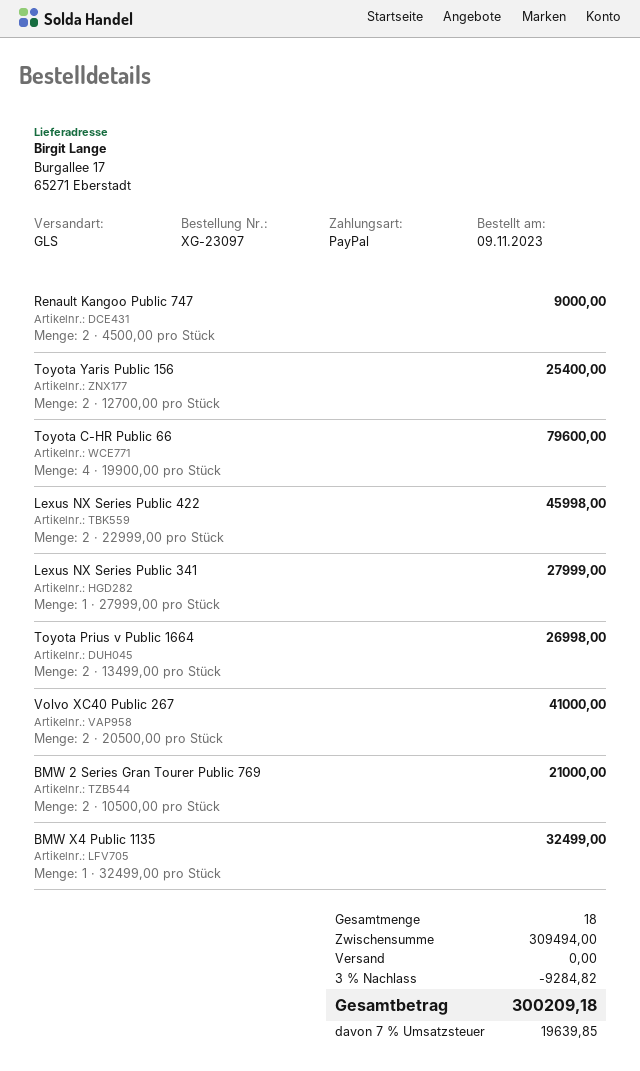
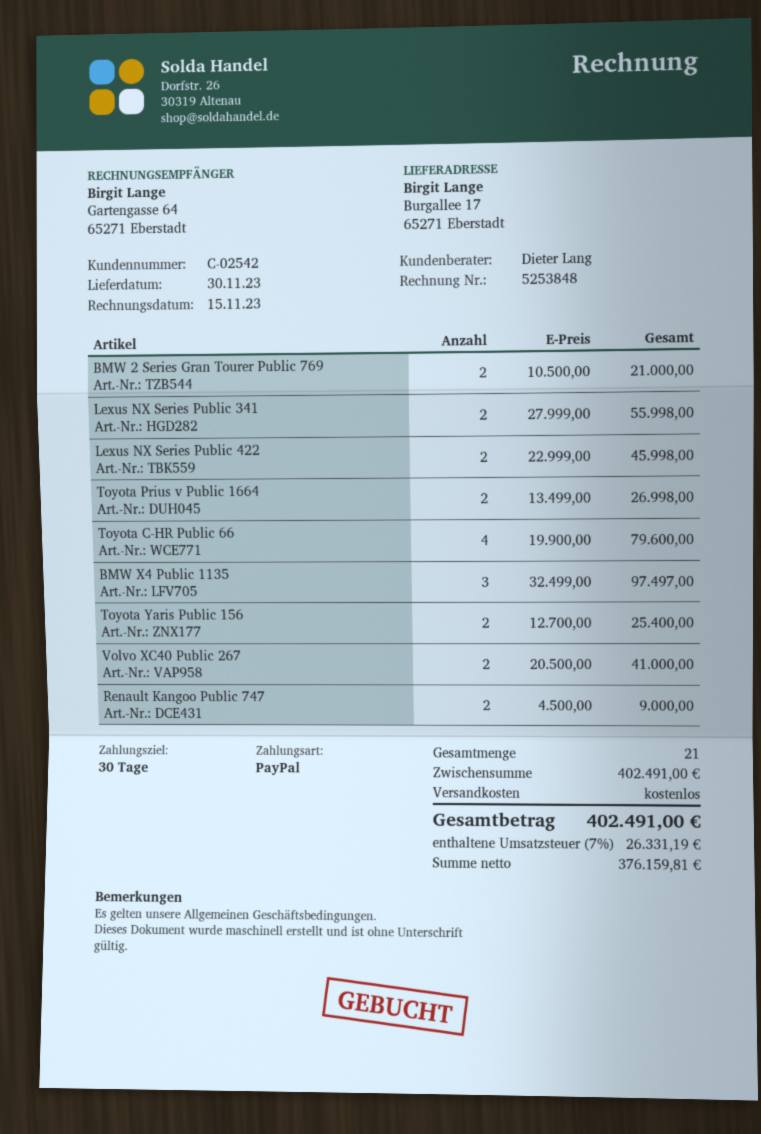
Lexus NX Series Public 341: 1 x 27999.00 = 27999.00 -> 2 x 27999.00 = 55998.00
BMW X4 Public 1135: 1 x 32499.00 = 32499.00 -> 3 x 32499.00 = 97497.00
total quantity: 18 -> 21
subtotal: 309494.00 -> 402491.00
discount: 3% = 9284.82 -> none
tax: 7% = 19639.85 -> 7% = 26331.19
total: 300209.18 -> 402491.00

